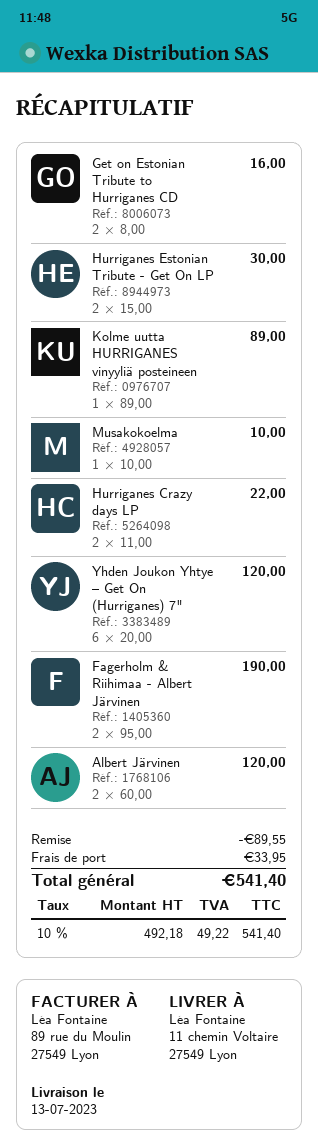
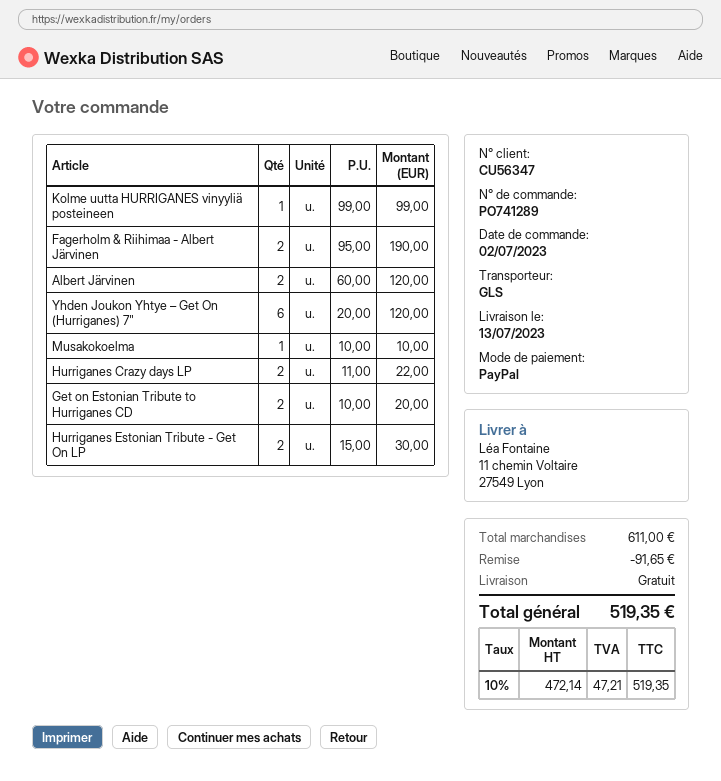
Get on Estonian Tribute to Hurriganes CD: 2 x 8.00 = 16.00 -> 2 x 10.00 = 20.00
Kolme uutta HURRIGANES vinyyliä posteineen: 1 x 89.00 = 89.00 -> 1 x 99.00 = 99.00
discount: 89.55 -> 91.65
shipping: 33.95 -> 0.00
net: 492.18 -> 472.14
tax: 10% = 49.22 -> 10% = 47.21
total: 541.40 -> 519.35

